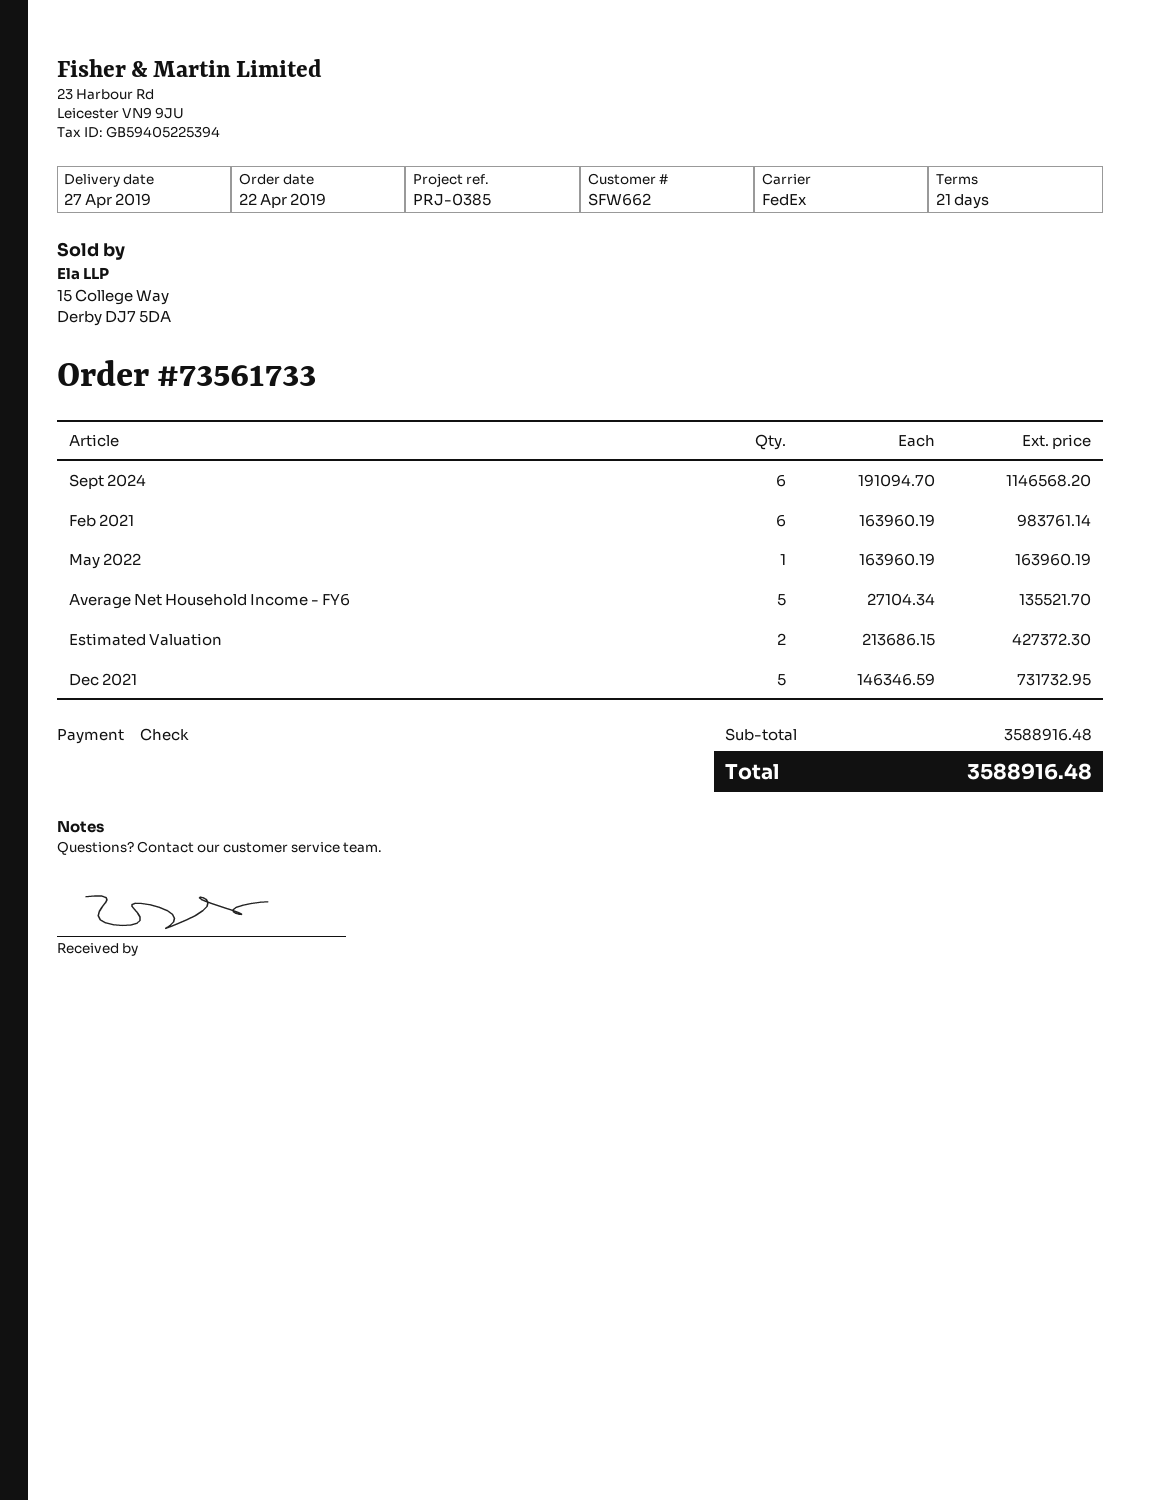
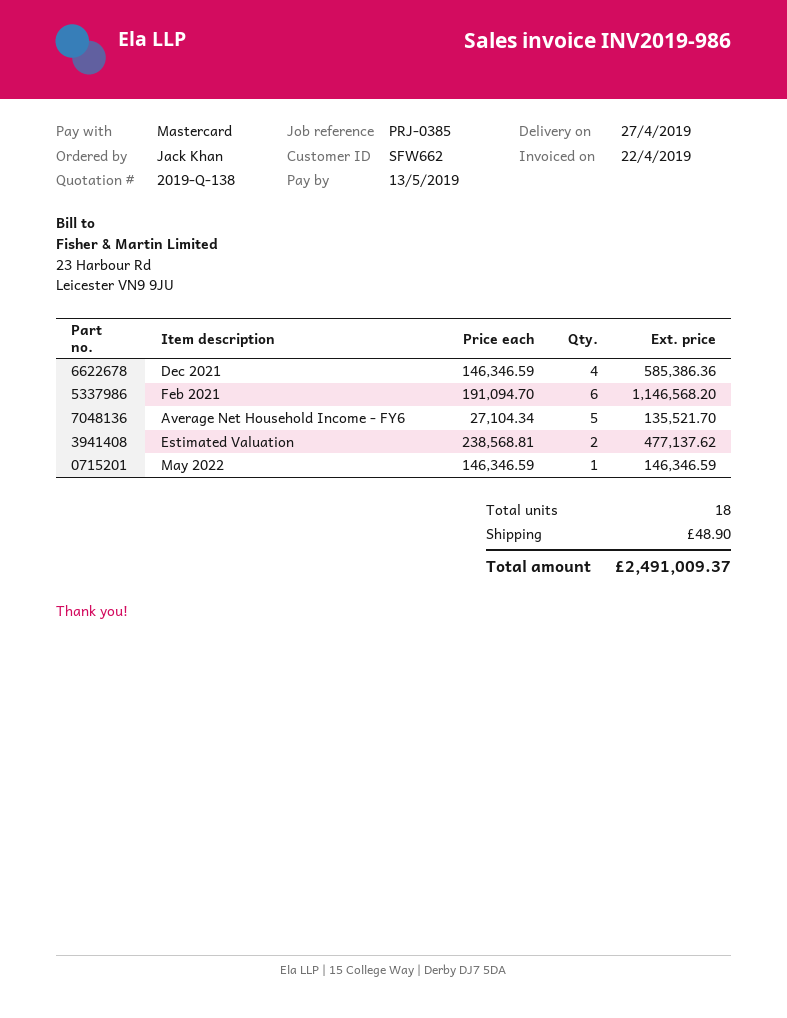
payment method: cheque -> Mastercard
Sept 2024: 6 x 191094.70 = 1146568.20 -> none
Feb 2021: 6 x 163960.19 = 983761.14 -> 6 x 191094.70 = 1146568.20
May 2022: 1 x 163960.19 = 163960.19 -> 1 x 146346.59 = 146346.59
Estimated Valuation: 2 x 213686.15 = 427372.30 -> 2 x 238568.81 = 477137.62
Dec 2021: 5 x 146346.59 = 731732.95 -> 4 x 146346.59 = 585386.36
shipping: none -> 48.90
total: 3588916.48 -> 2491009.37

